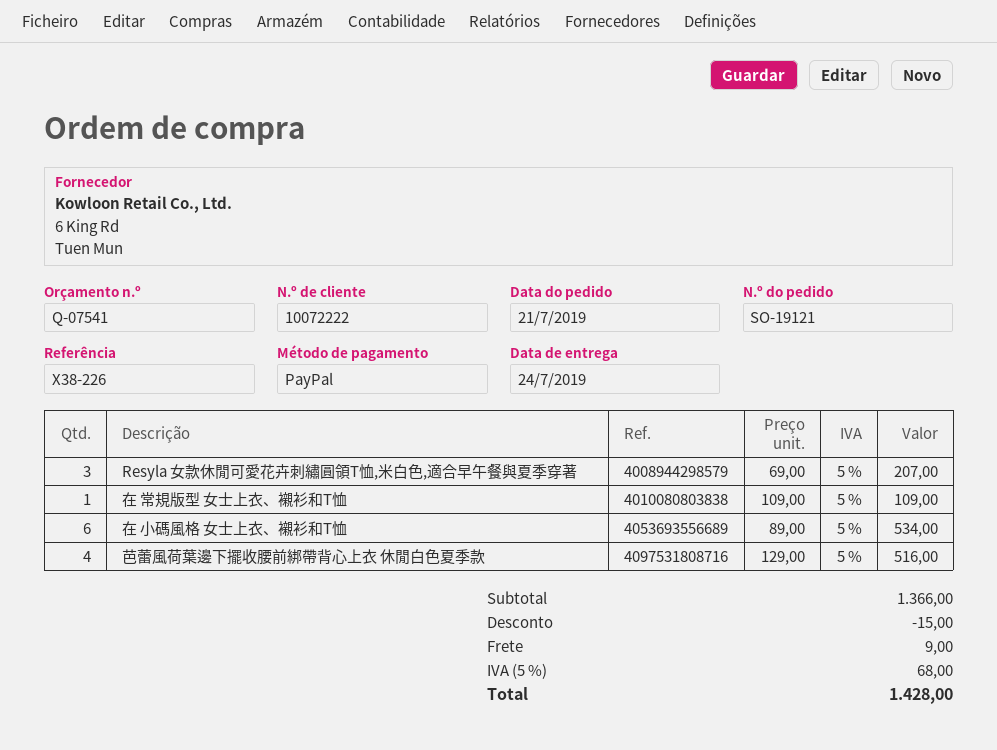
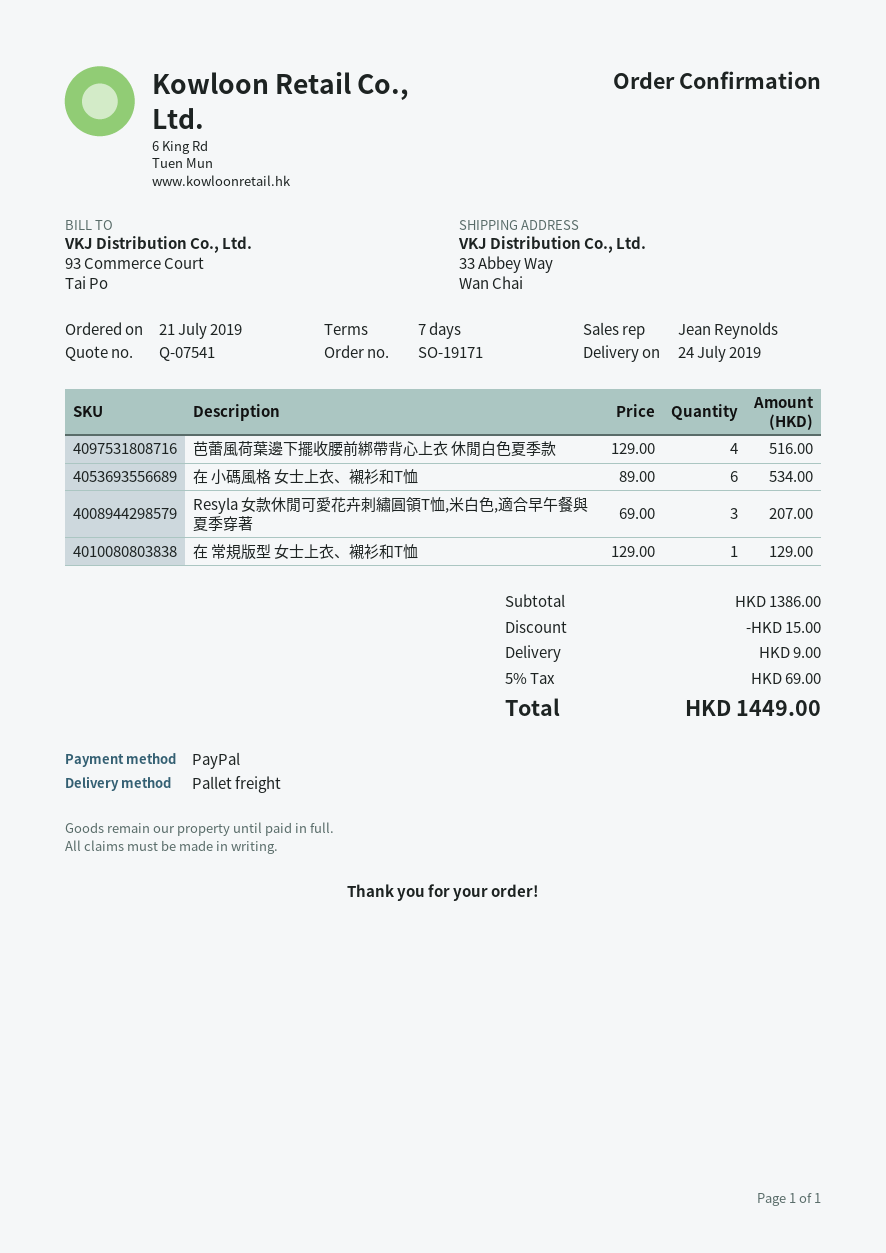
order number: SO-19121 -> SO-19171
在 常規版型 女士上衣、襯衫和T恤: 1 x 109.00 = 109.00 -> 1 x 129.00 = 129.00
subtotal: 1366.00 -> 1386.00
tax: 5% = 68.00 -> 5% = 69.00
total: 1428.00 -> 1449.00

